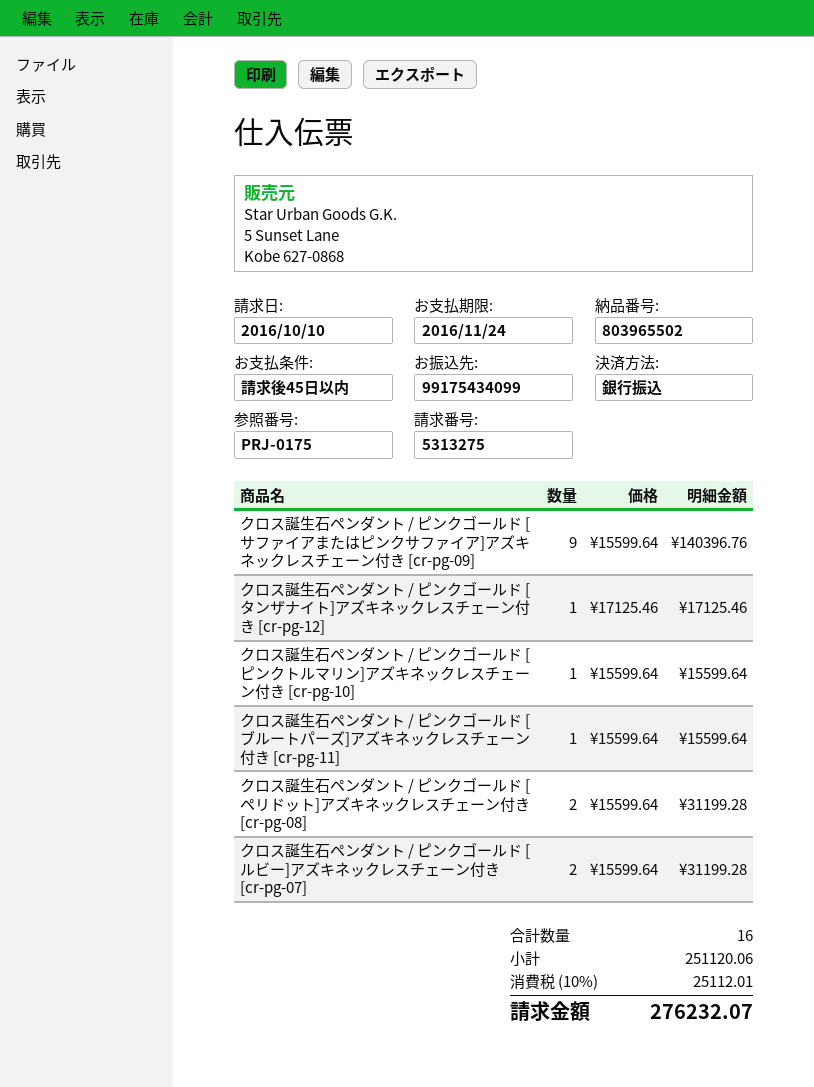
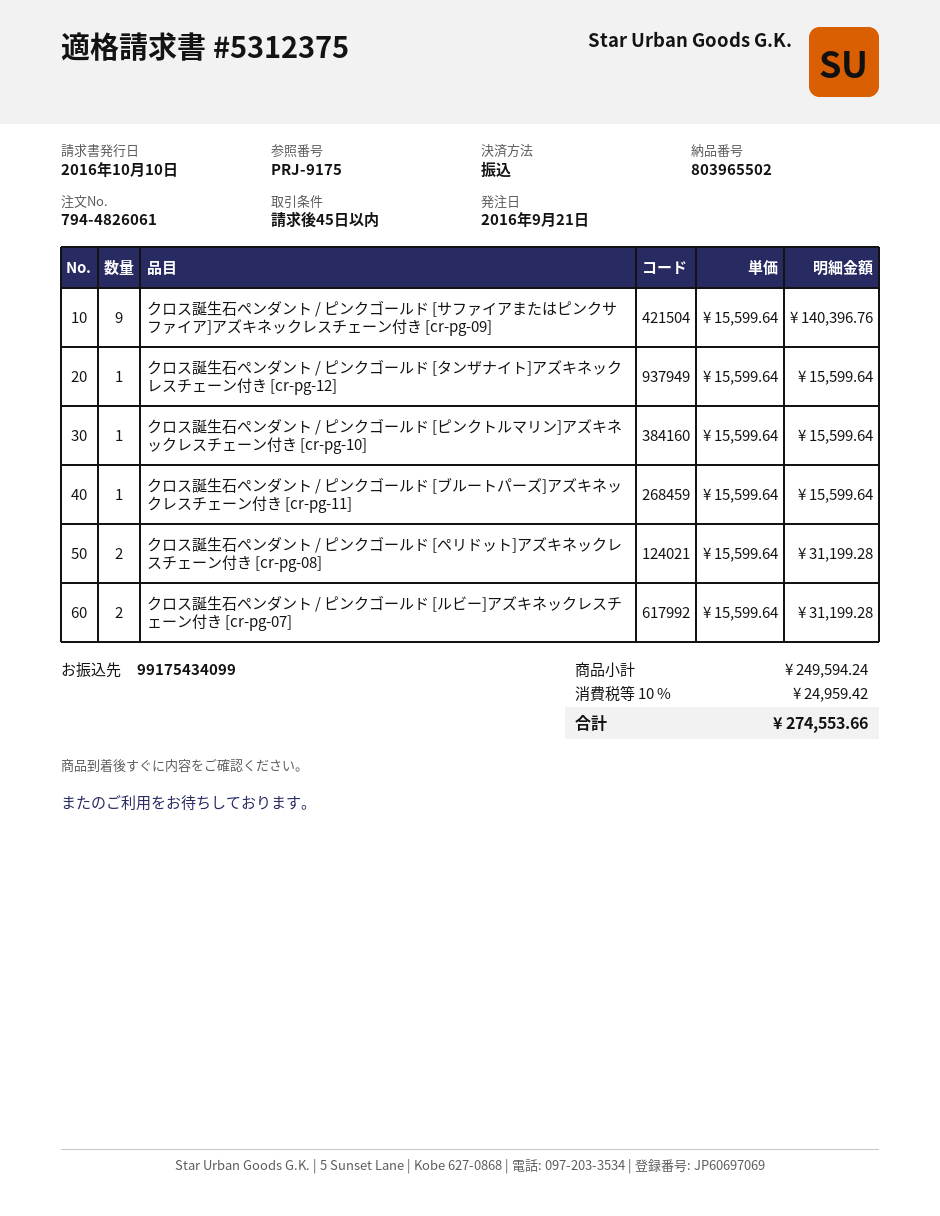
invoice number: 5313275 -> 5312375
reference: PRJ-0175 -> PRJ-9175
クロス誕生石ペンダント / ピンクゴールド [タンザナイト]アズキネックレスチェーン付き [cr-pg-12]: 1 x 17125.46 = 17125.46 -> 1 x 15599.64 = 15599.64
subtotal: 251120.06 -> 249594.24
tax: 10% = 25112.01 -> 10% = 24959.42
total: 276232.07 -> 274553.66

